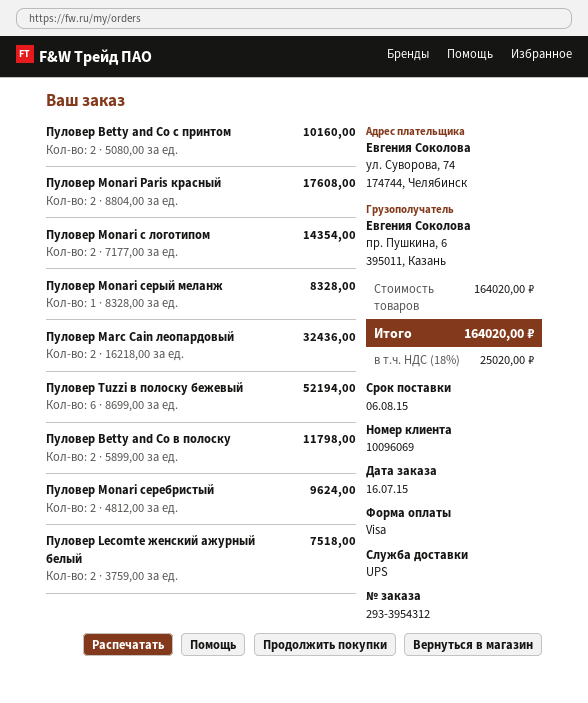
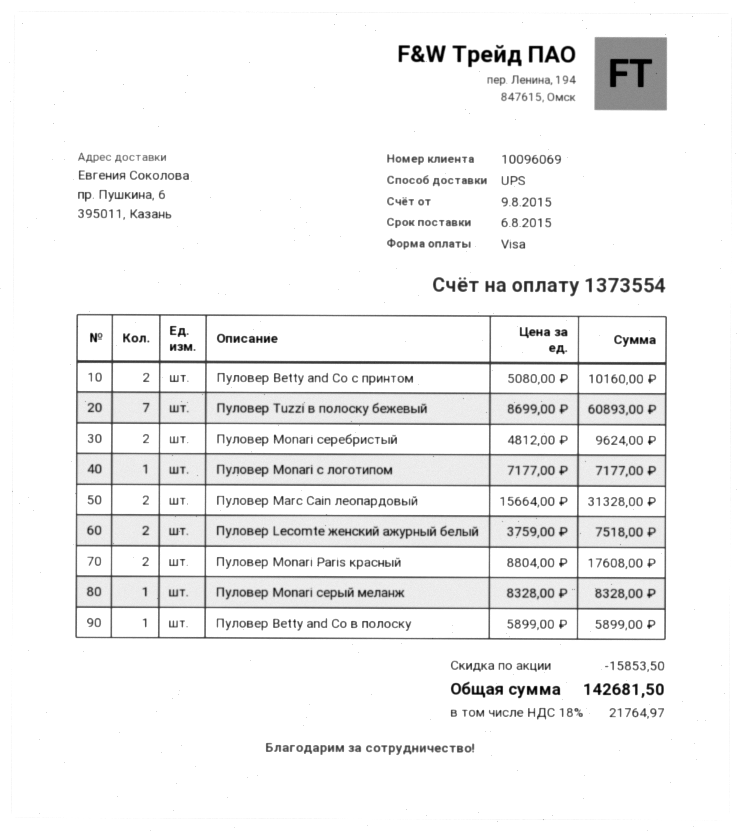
Пуловер Monari с логотипом: 2 x 7177.00 = 14354.00 -> 1 x 7177.00 = 7177.00
Пуловер Marc Cain леопардовый: 2 x 16218.00 = 32436.00 -> 2 x 15664.00 = 31328.00
Пуловер Tuzzi в полоску бежевый: 6 x 8699.00 = 52194.00 -> 7 x 8699.00 = 60893.00
Пуловер Betty and Co в полоску: 2 x 5899.00 = 11798.00 -> 1 x 5899.00 = 5899.00
discount: none -> 15853.50
tax: 18% = 25020.00 -> 18% = 21764.97
total: 164020.00 -> 142681.50

